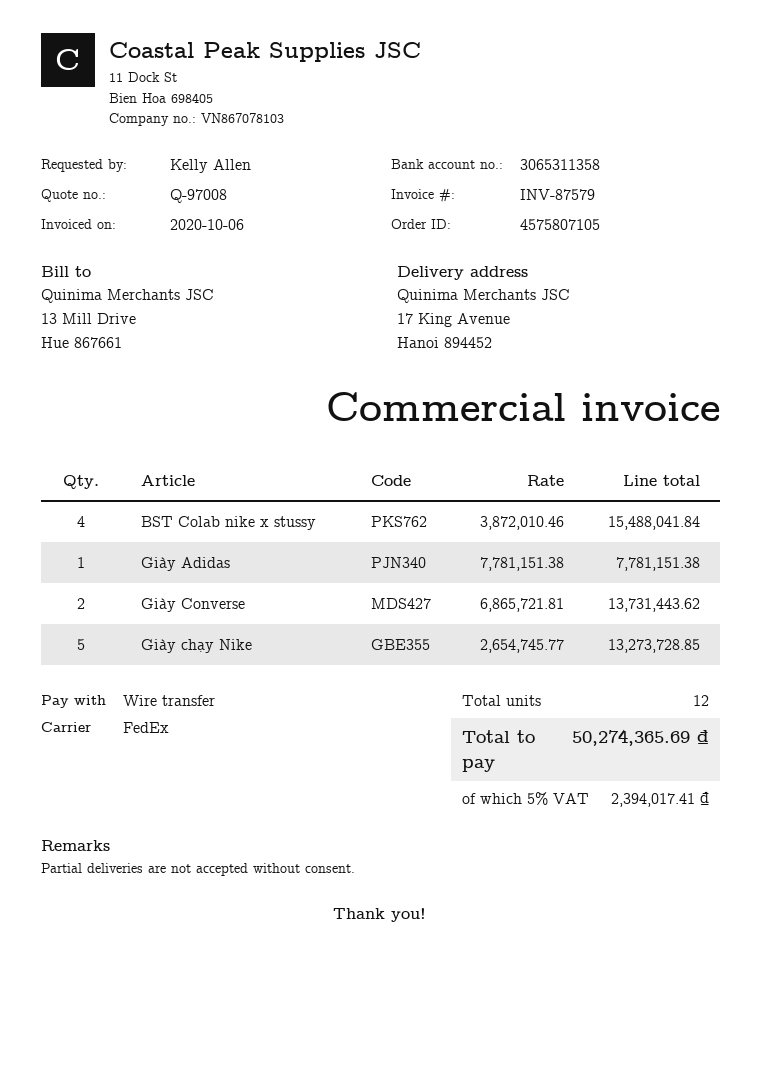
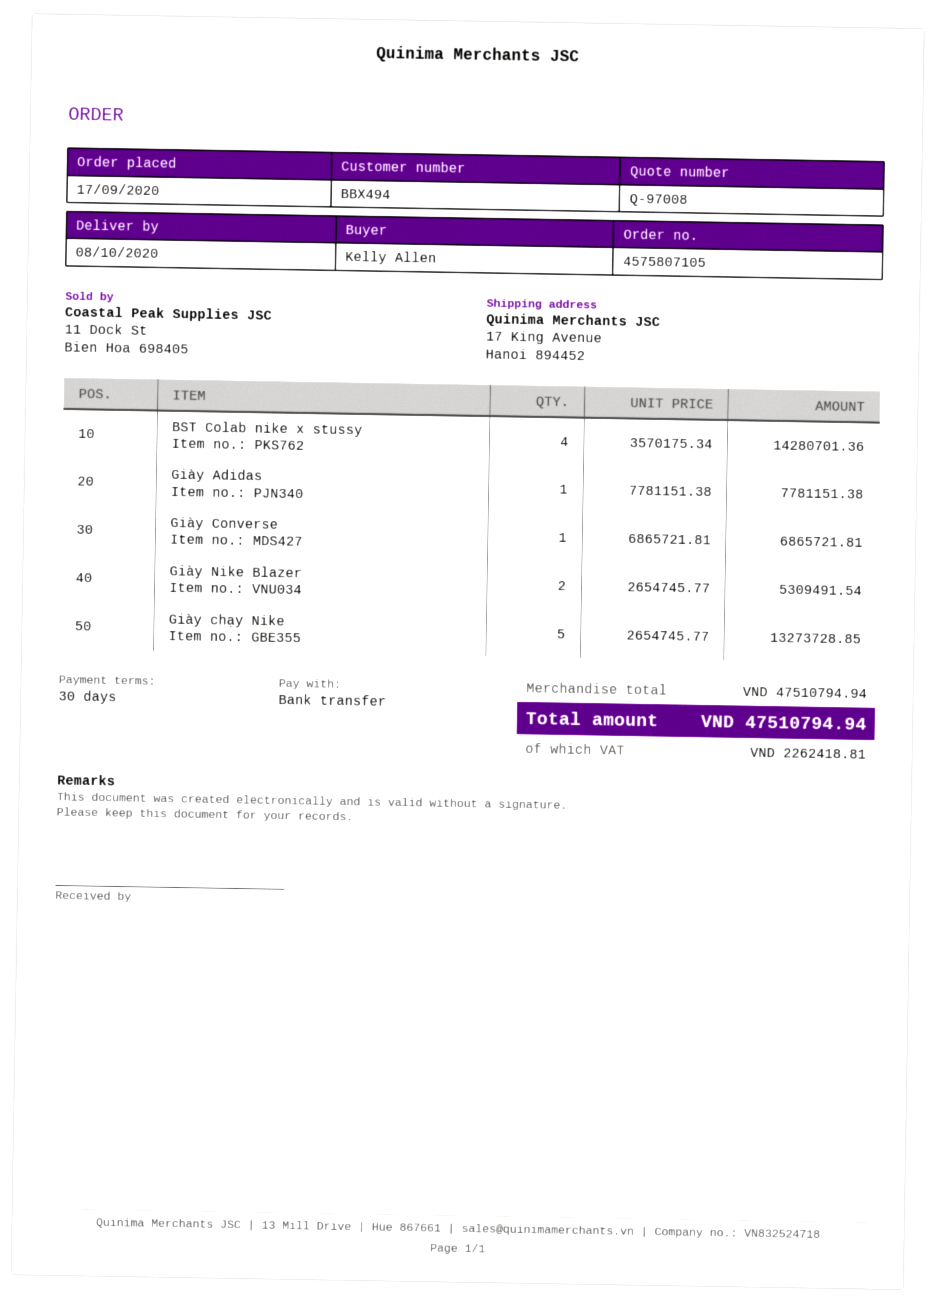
BST Colab nike x stussy: 4 x 3872010.46 = 15488041.84 -> 4 x 3570175.34 = 14280701.36
Giày Converse: 2 x 6865721.81 = 13731443.62 -> 1 x 6865721.81 = 6865721.81
Giày Nike Blazer: none -> 2 x 2654745.77 = 5309491.54
tax: 2394017.41 -> 2262418.81
total: 50274365.69 -> 47510794.94

